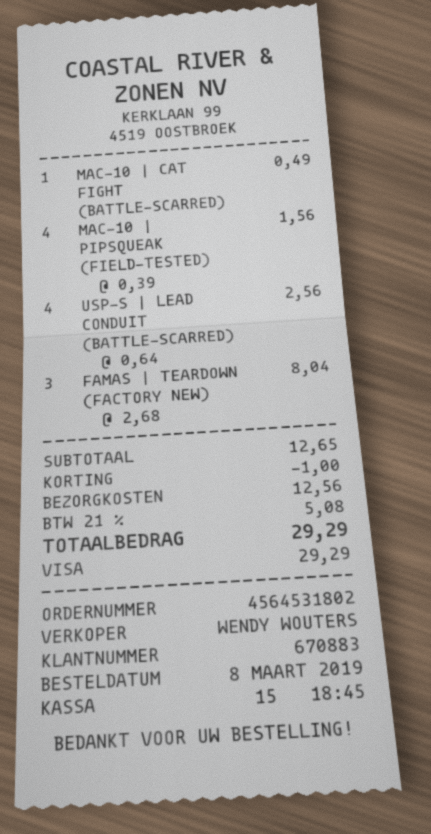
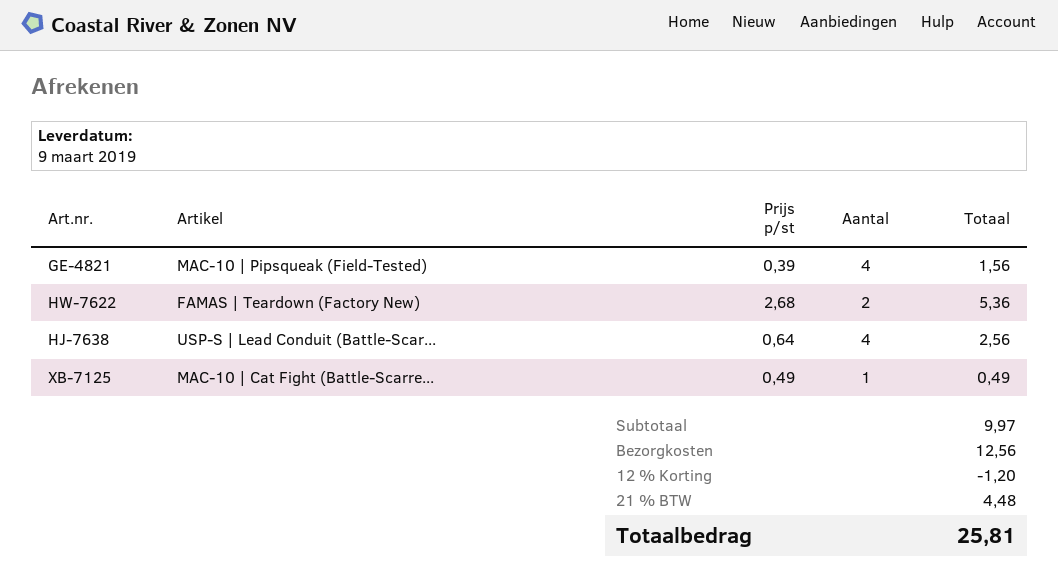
FAMAS | TEARDOWN (FACTORY NEW): 3 x 2.68 = 8.04 -> 2 x 2.68 = 5.36
subtotal: 12.65 -> 9.97
discount: 1.00 -> 1.20
tax: 21% = 5.08 -> 21% = 4.48
total: 29.29 -> 25.81

